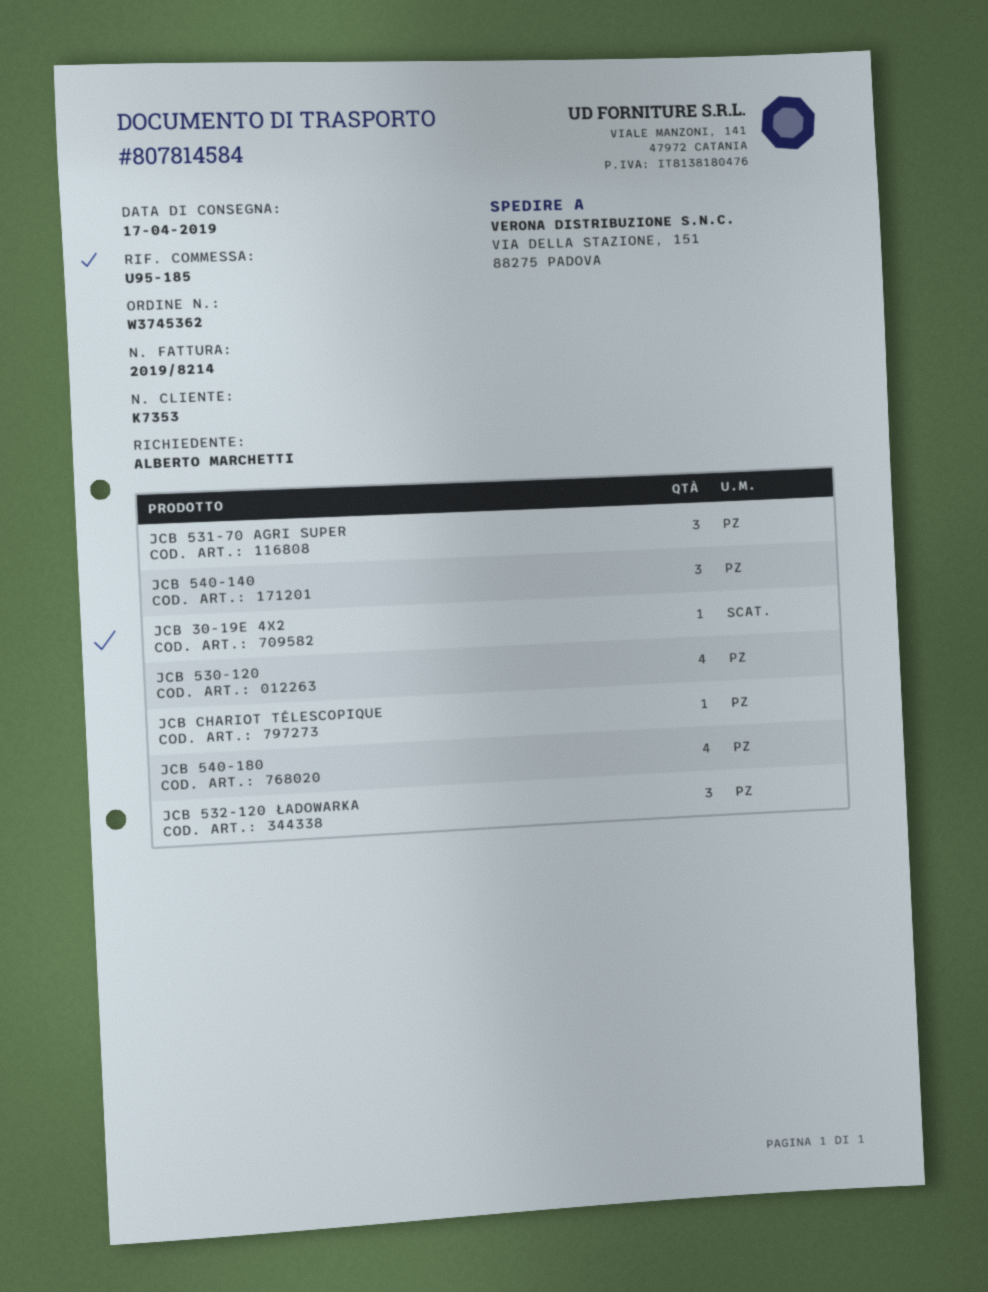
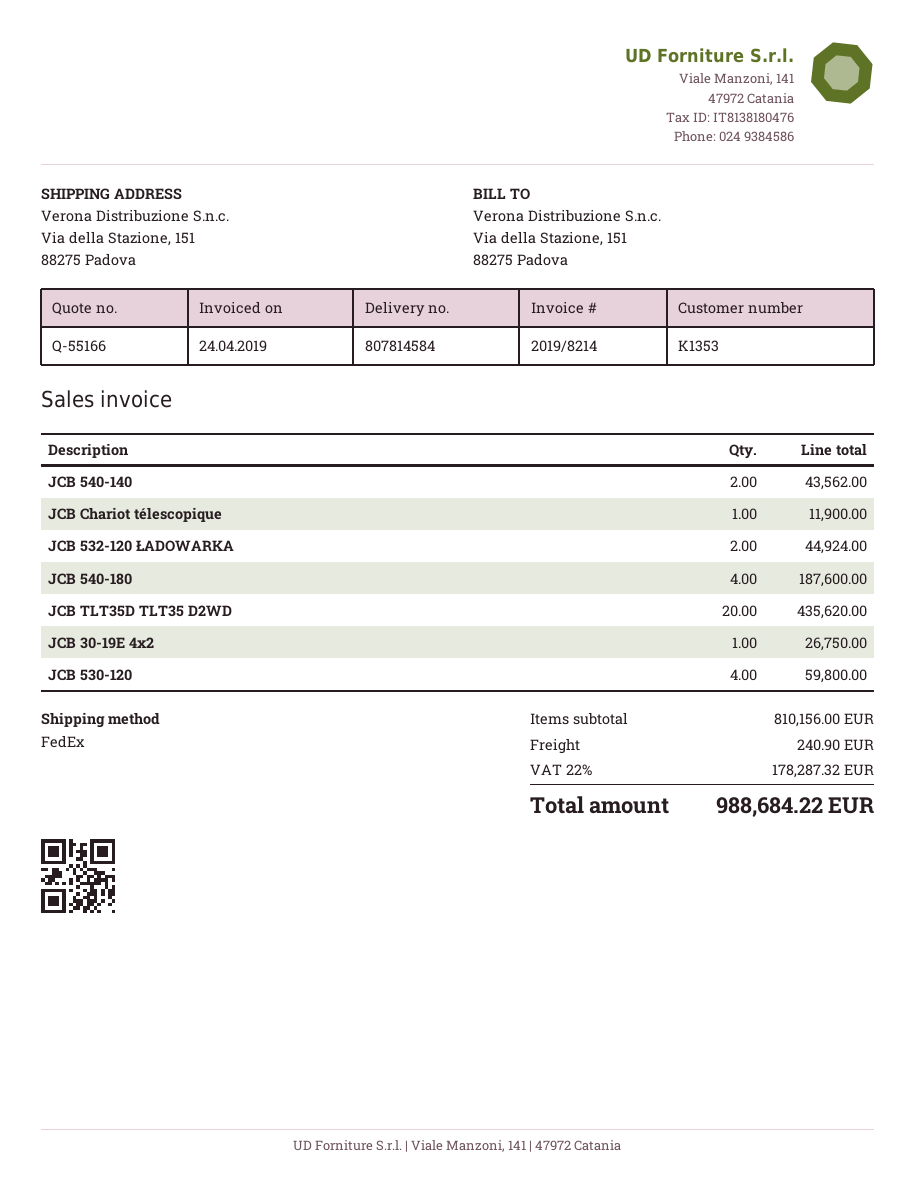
customer number: K7353 -> K1353
JCB 531-70 AGRI SUPER: 3 -> none
JCB 540-140: 3 -> 2
JCB 532-120 ŁADOWARKA: 3 -> 2
JCB TLT35D TLT35 D2WD: none -> 20

